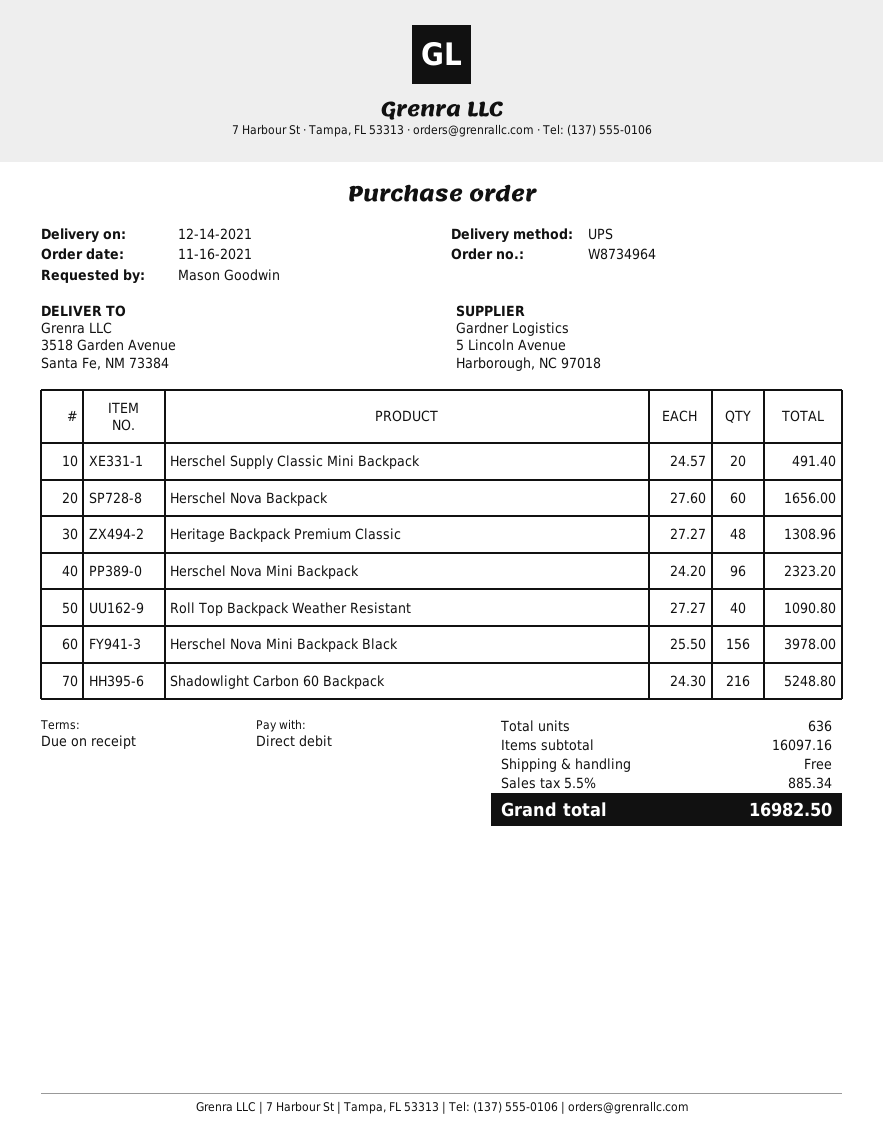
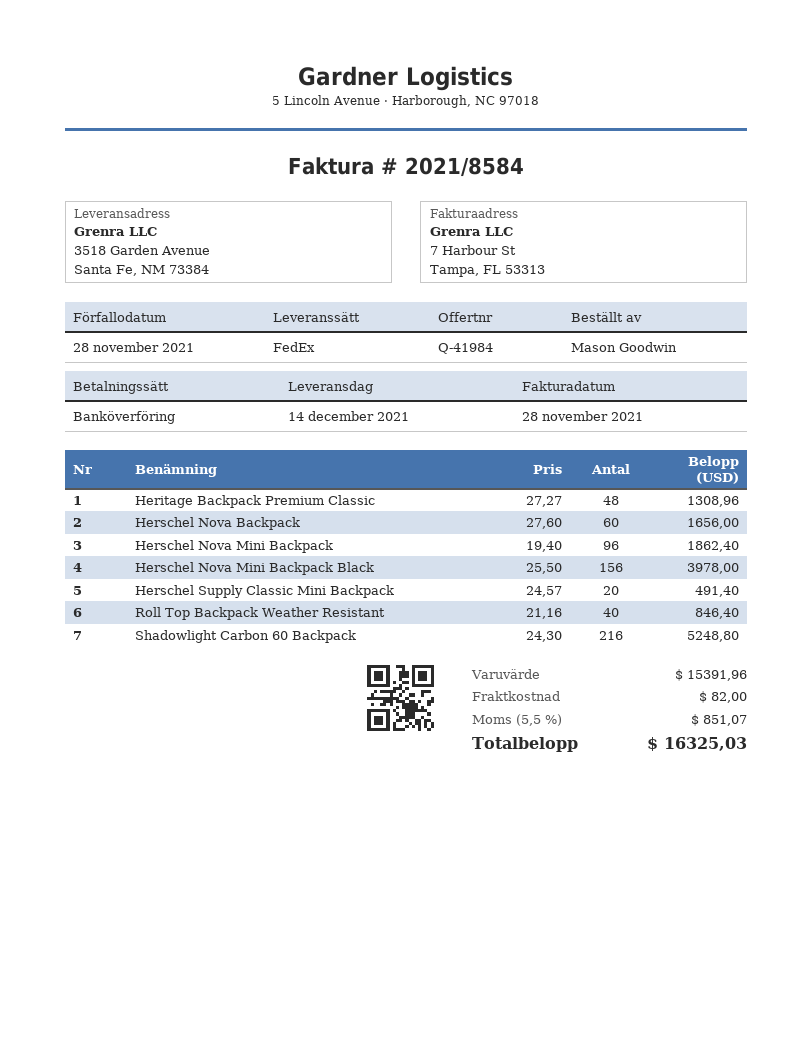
payment method: direct debit -> bank transfer
shipping method: UPS -> FedEx
Herschel Nova Mini Backpack: 96 x 24.20 = 2323.20 -> 96 x 19.40 = 1862.40
Roll Top Backpack Weather Resistant: 40 x 27.27 = 1090.80 -> 40 x 21.16 = 846.40
subtotal: 16097.16 -> 15391.96
shipping: 0.00 -> 82.00
tax: 5.5% = 885.34 -> 5.5% = 851.07
total: 16982.50 -> 16325.03

